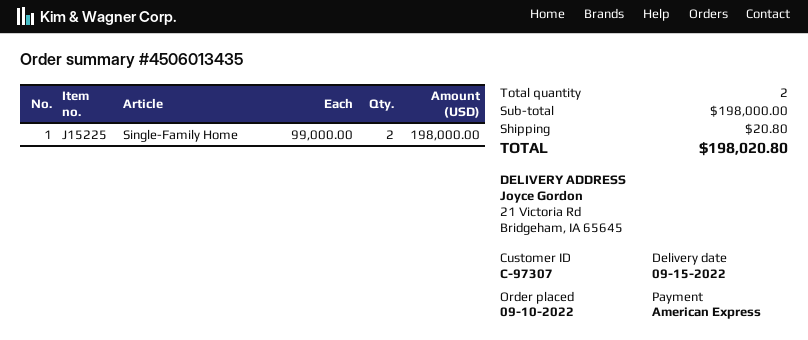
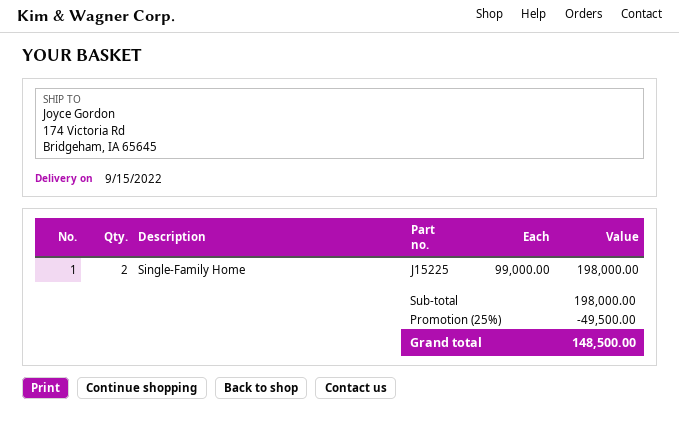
ship to: 21 Victoria Rd, Bridgeham, IA 65645 -> 174 Victoria Rd, Bridgeham, IA 65645
discount: none -> 25% = 49500.00
shipping: 20.80 -> none
total: 198020.80 -> 148500.00

